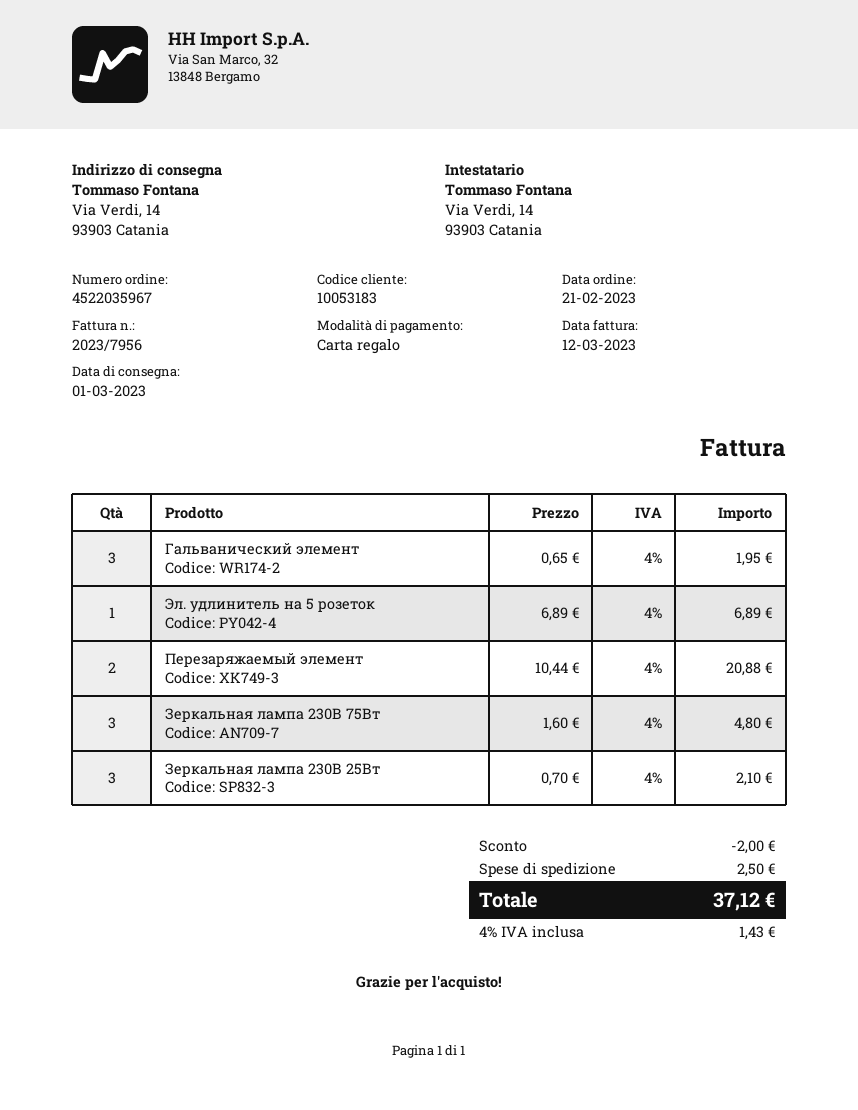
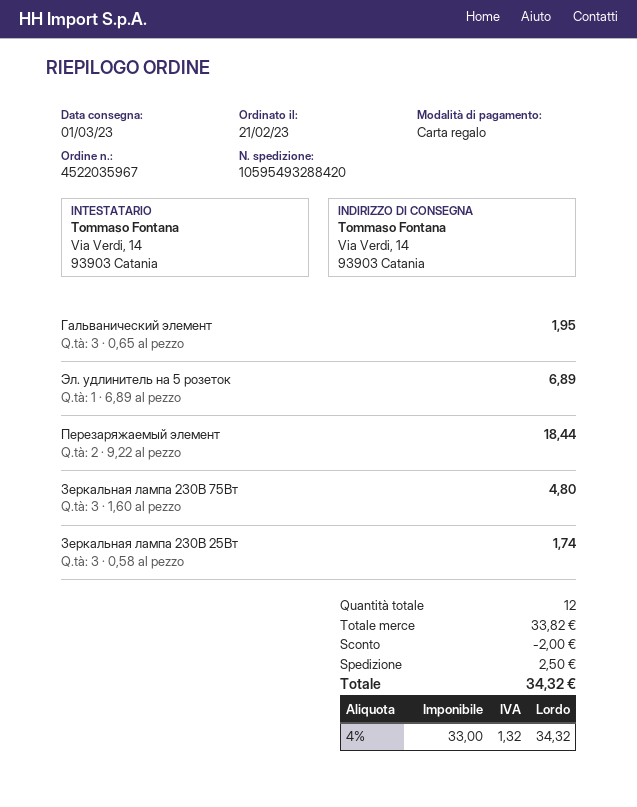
Перезаряжаемый элемент: 2 x 10.44 = 20.88 -> 2 x 9.22 = 18.44
Зеркальная лампа 230В 25Вт: 3 x 0.70 = 2.10 -> 3 x 0.58 = 1.74
tax: 4% = 1.43 -> 4% = 1.32
total: 37.12 -> 34.32

